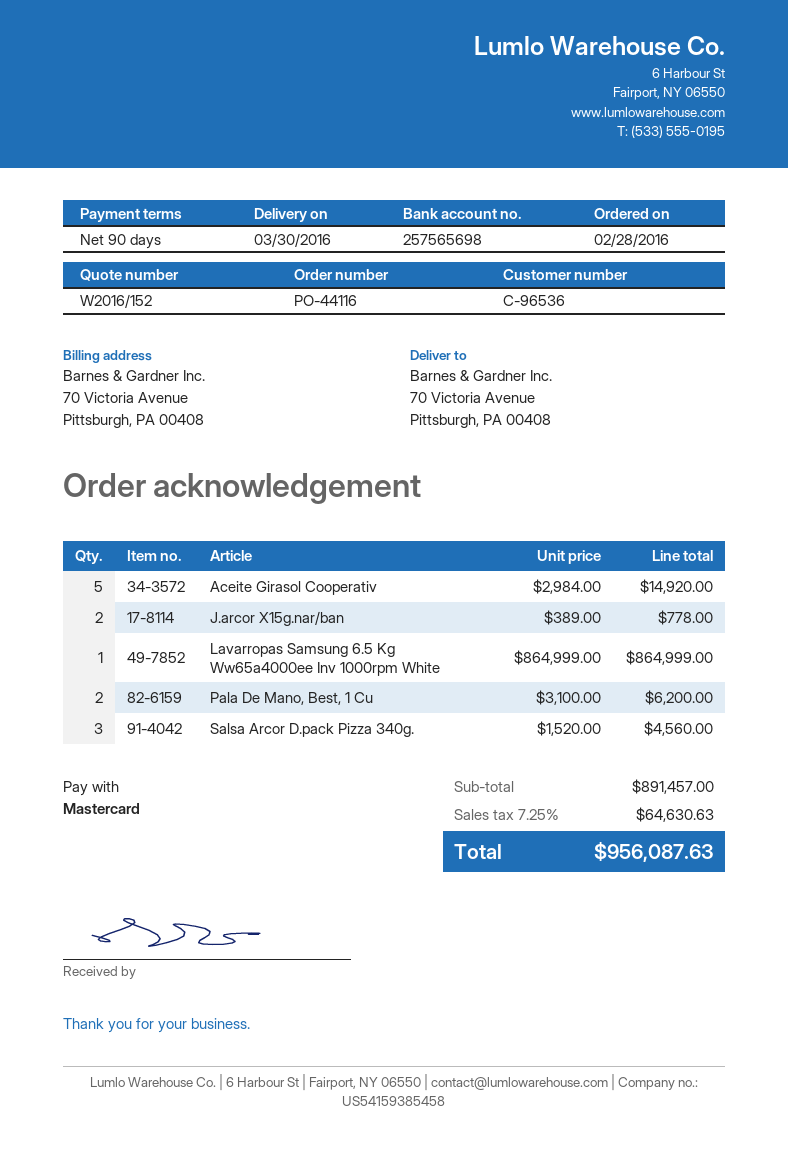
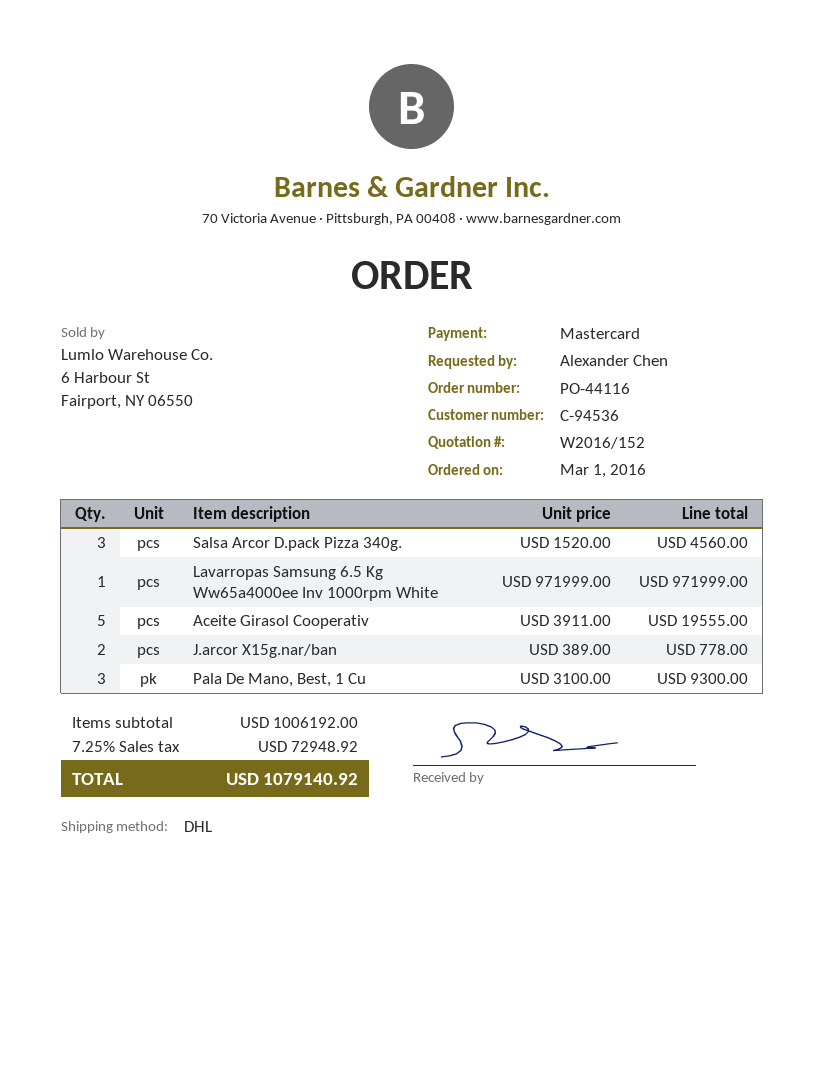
order date: 2016-02-28 -> 2016-03-01
customer number: C-96536 -> C-94536
Aceite Girasol Cooperativ: 5 x 2984.00 = 14920.00 -> 5 x 3911.00 = 19555.00
Lavarropas Samsung 6.5 Kg Ww65a4000ee Inv 1000rpm White: 1 x 864999.00 = 864999.00 -> 1 x 971999.00 = 971999.00
Pala De Mano, Best, 1 Cu: 2 x 3100.00 = 6200.00 -> 3 x 3100.00 = 9300.00
subtotal: 891457.00 -> 1006192.00
tax: 7.25% = 64630.63 -> 7.25% = 72948.92
total: 956087.63 -> 1079140.92

